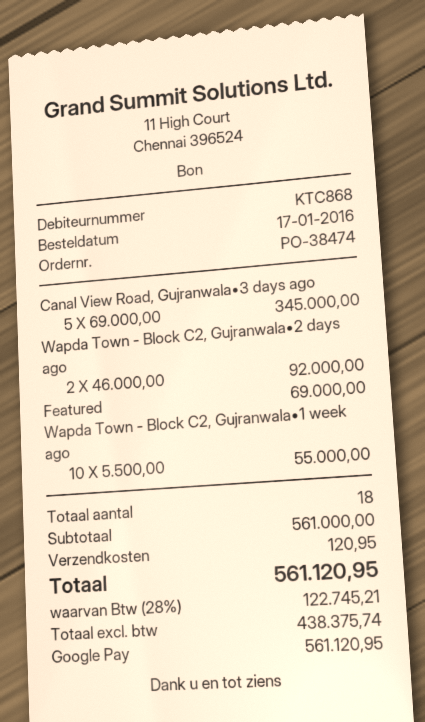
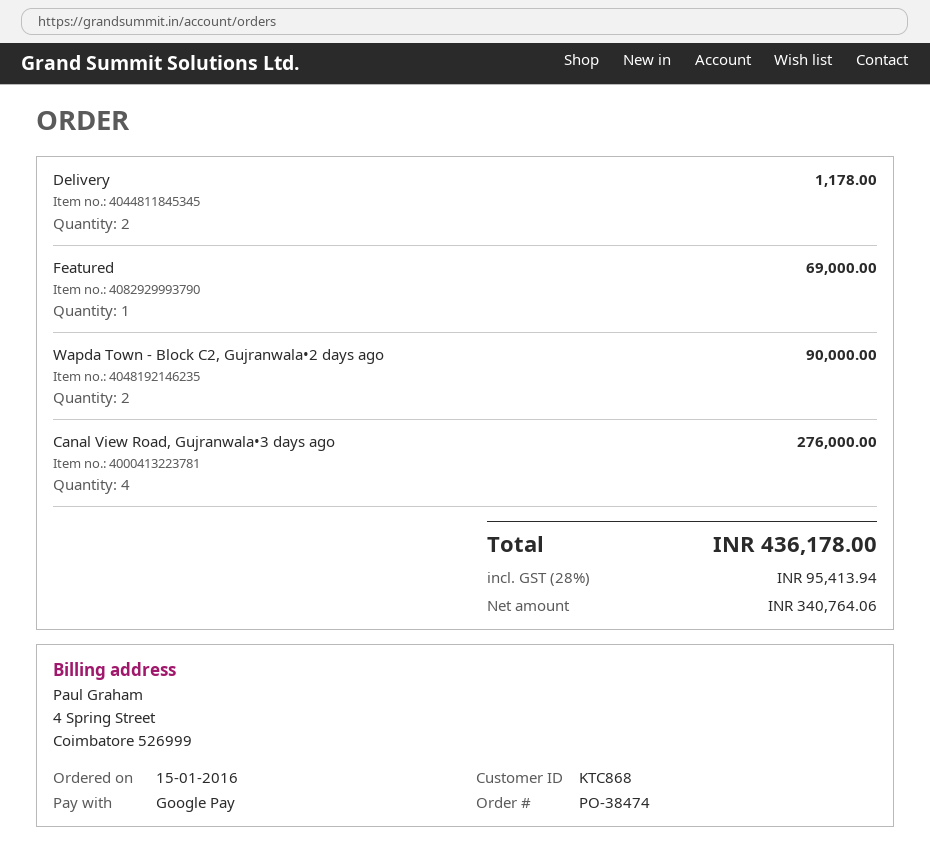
order date: 2016-01-17 -> 2016-01-15
Canal View Road, Gujranwala•3 days ago: 5 for 345000.00 -> 4 for 276000.00
Wapda Town - Block C2, Gujranwala•2 days ago: 2 for 92000.00 -> 2 for 90000.00
Wapda Town - Block C2, Gujranwala•1 week ago: 10 for 55000.00 -> none
Delivery: none -> 2 for 1178.00
shipping: 120.95 -> none
net: 438375.74 -> 340764.06
tax: 28% = 122745.21 -> 28% = 95413.94
total: 561120.95 -> 436178.00

